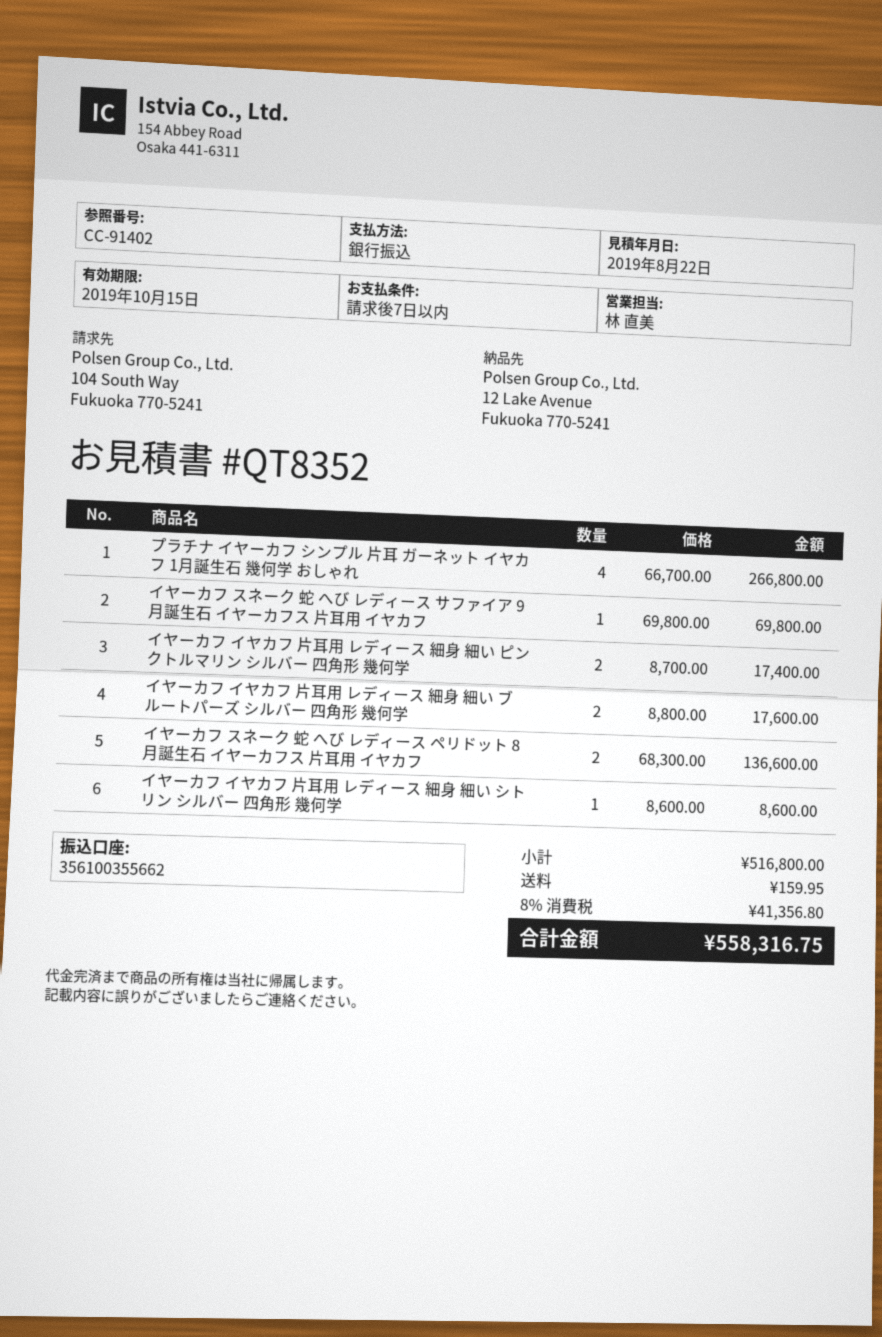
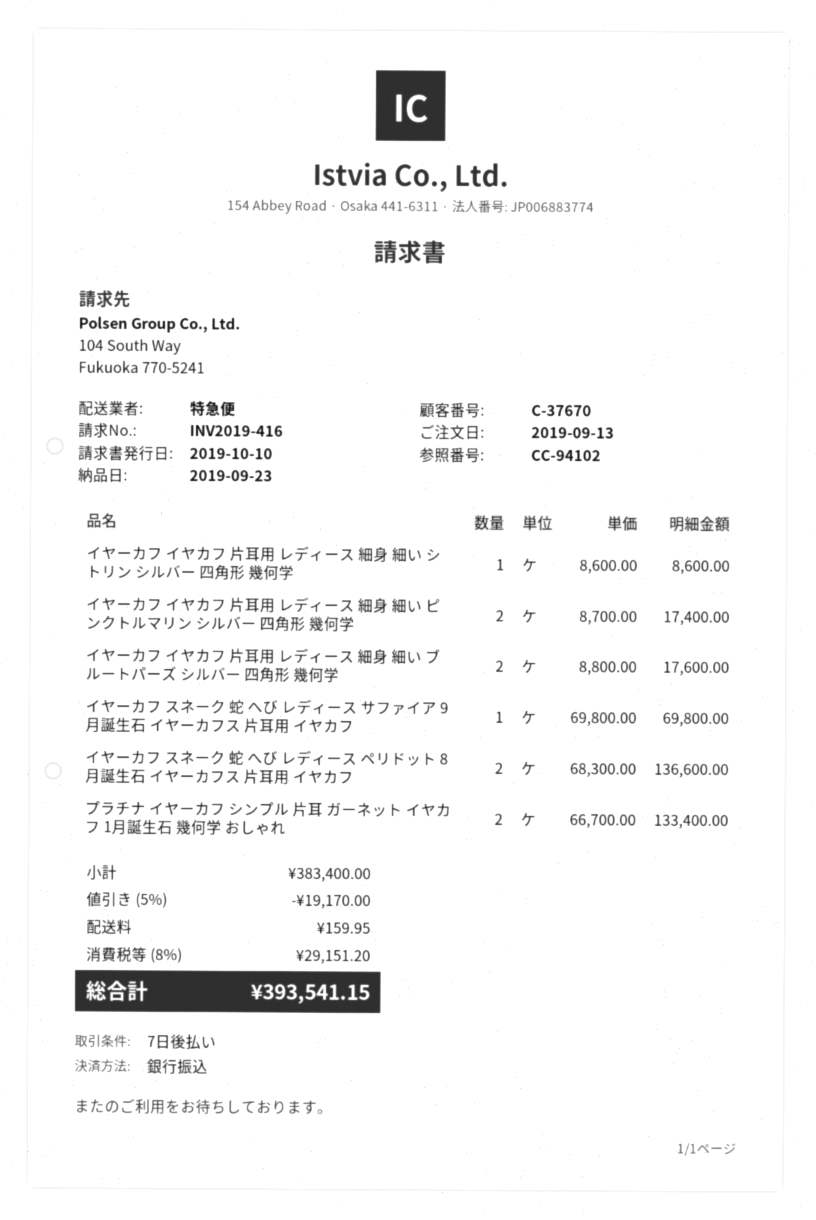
reference: CC-91402 -> CC-94102
プラチナ イヤーカフ シンプル 片耳 ガーネット イヤカフ 1月誕生石 幾何学 おしゃれ: 4 x 66700.00 = 266800.00 -> 2 x 66700.00 = 133400.00
subtotal: 516800.00 -> 383400.00
discount: none -> 5% = 19170.00
tax: 8% = 41356.80 -> 8% = 29151.20
total: 558316.75 -> 393541.15

